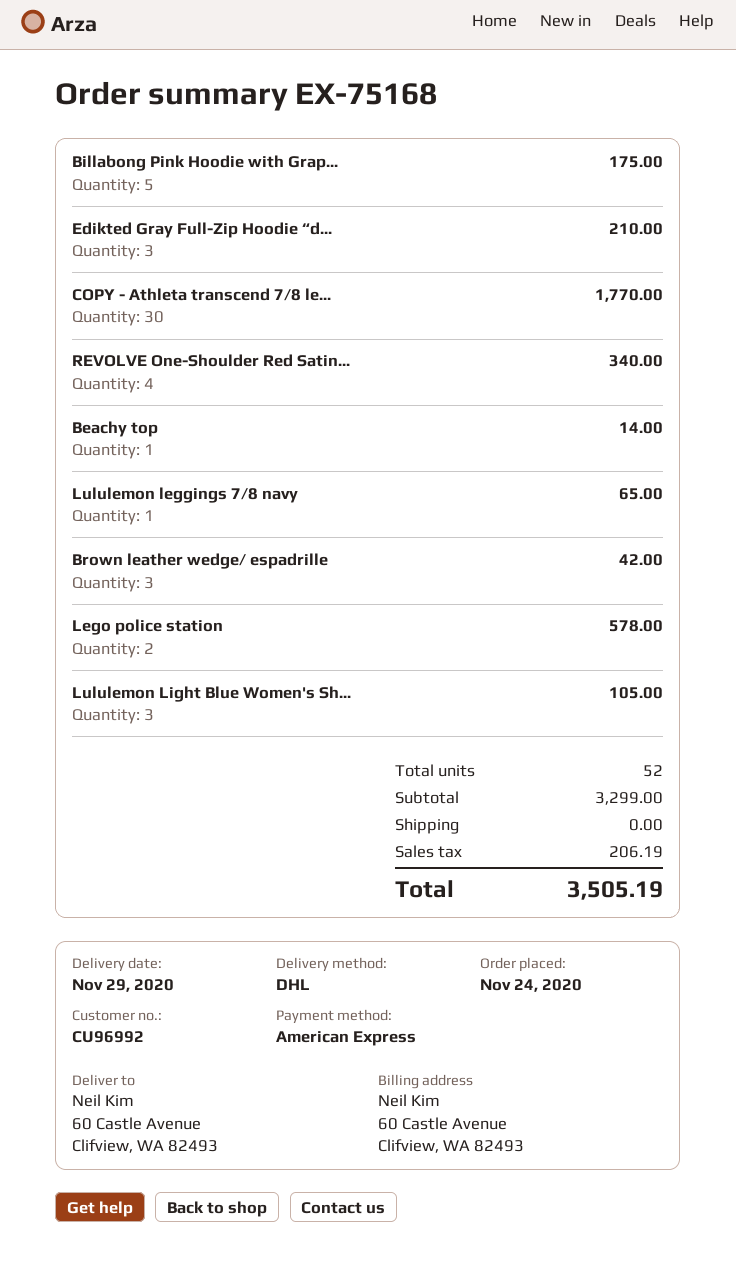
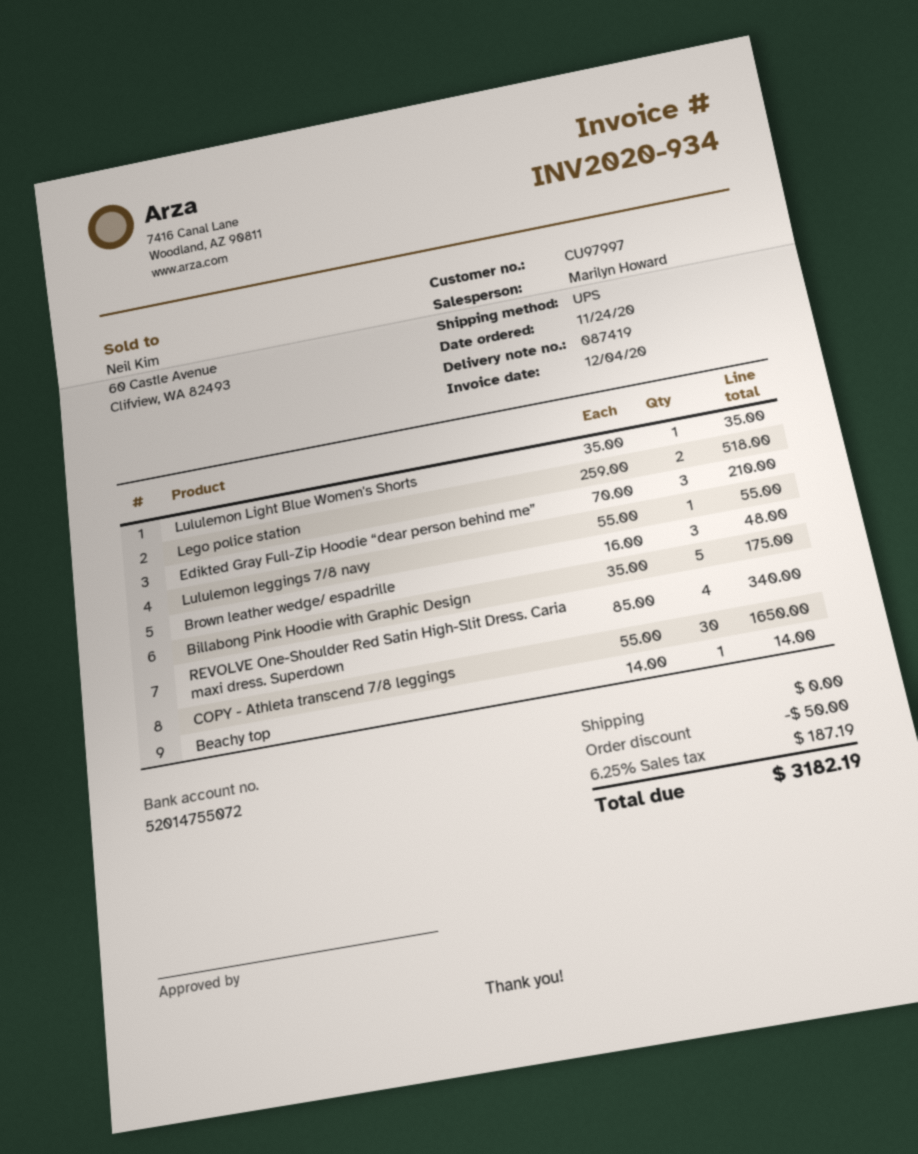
customer number: CU96992 -> CU97997
shipping method: DHL -> UPS
COPY - Athleta transcend 7/8 le...: 30 for 1770.00 -> 30 for 1650.00
Lululemon leggings 7/8 navy: 1 for 65.00 -> 1 for 55.00
Brown leather wedge/ espadrille: 3 for 42.00 -> 3 for 48.00
Lego police station: 2 for 578.00 -> 2 for 518.00
Lululemon Light Blue Women's Sh...: 3 for 105.00 -> 1 for 35.00
discount: none -> 50.00
tax: 206.19 -> 187.19
total: 3505.19 -> 3182.19

